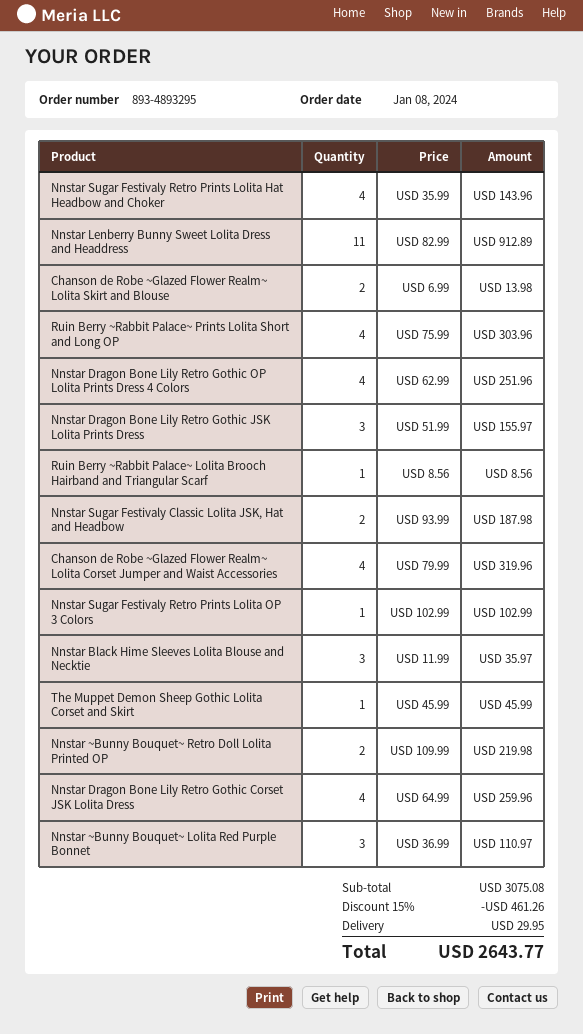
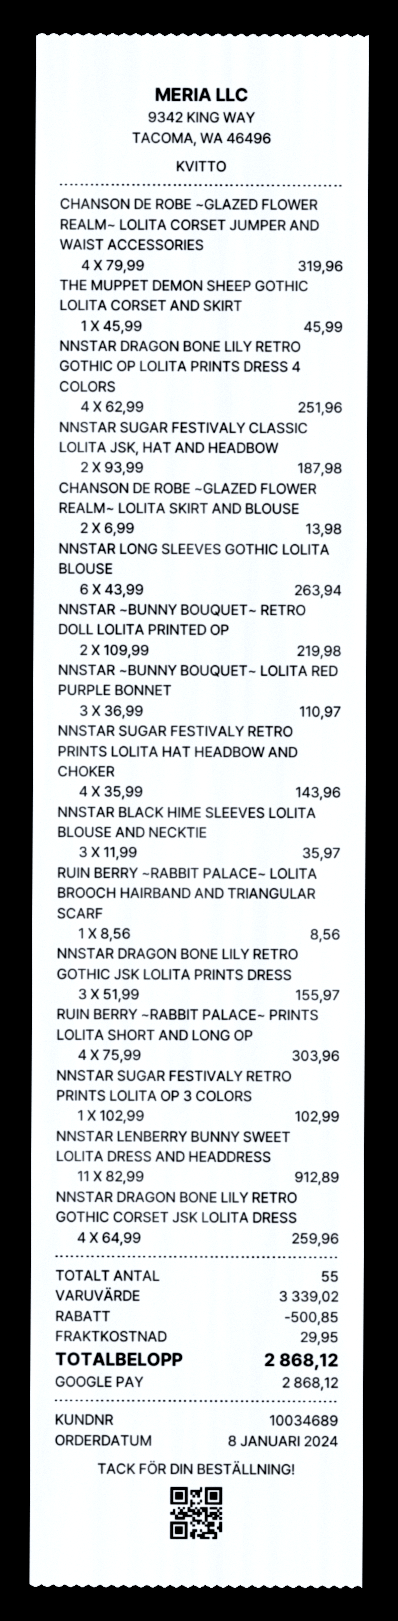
NNSTAR LONG SLEEVES GOTHIC LOLITA BLOUSE: none -> 6 x 43.99 = 263.94
subtotal: 3075.08 -> 3339.02
discount: 461.26 -> 500.85
total: 2643.77 -> 2868.12

